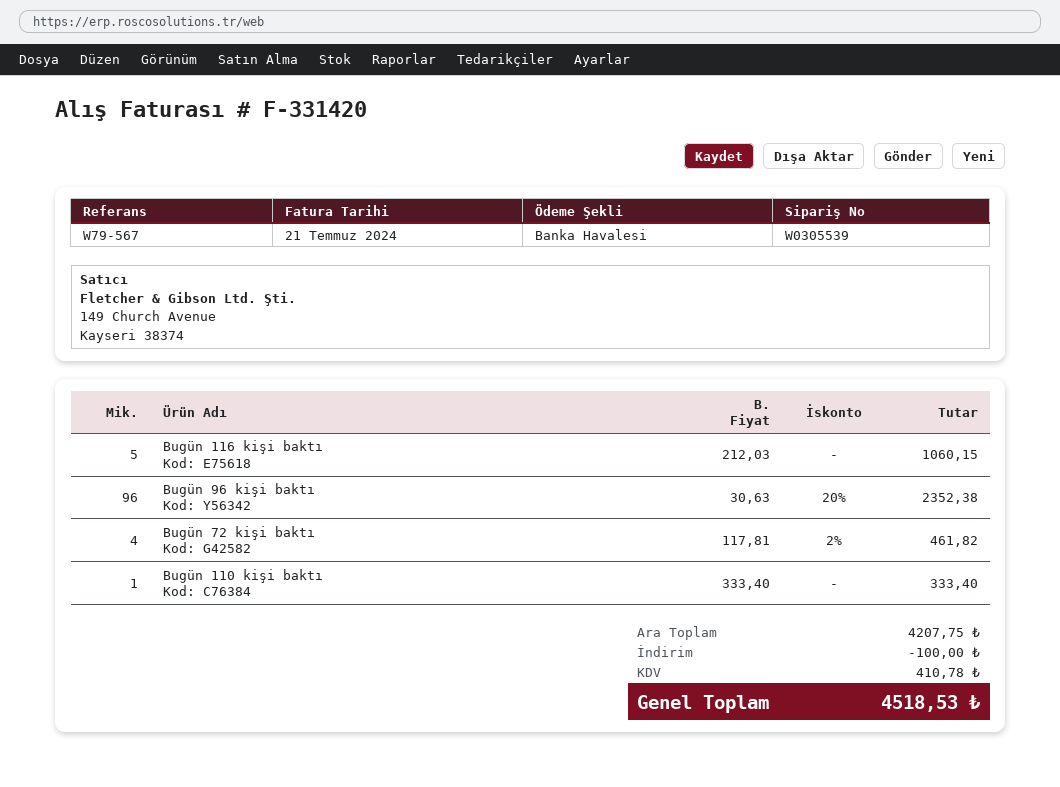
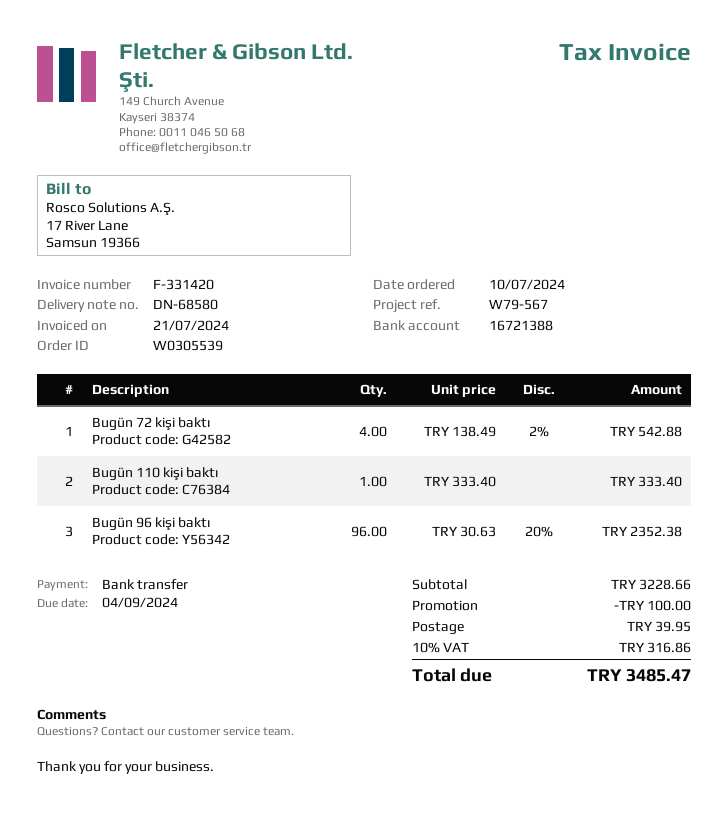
Bugün 116 kişi baktı: 5 x 212.03 = 1060.15 -> none
Bugün 72 kişi baktı: 4 x 117.81 - 2% = 461.82 -> 4 x 138.49 - 2% = 542.88
subtotal: 4207.75 -> 3228.66
shipping: none -> 39.95
tax: 410.78 -> 316.86
total: 4518.53 -> 3485.47

